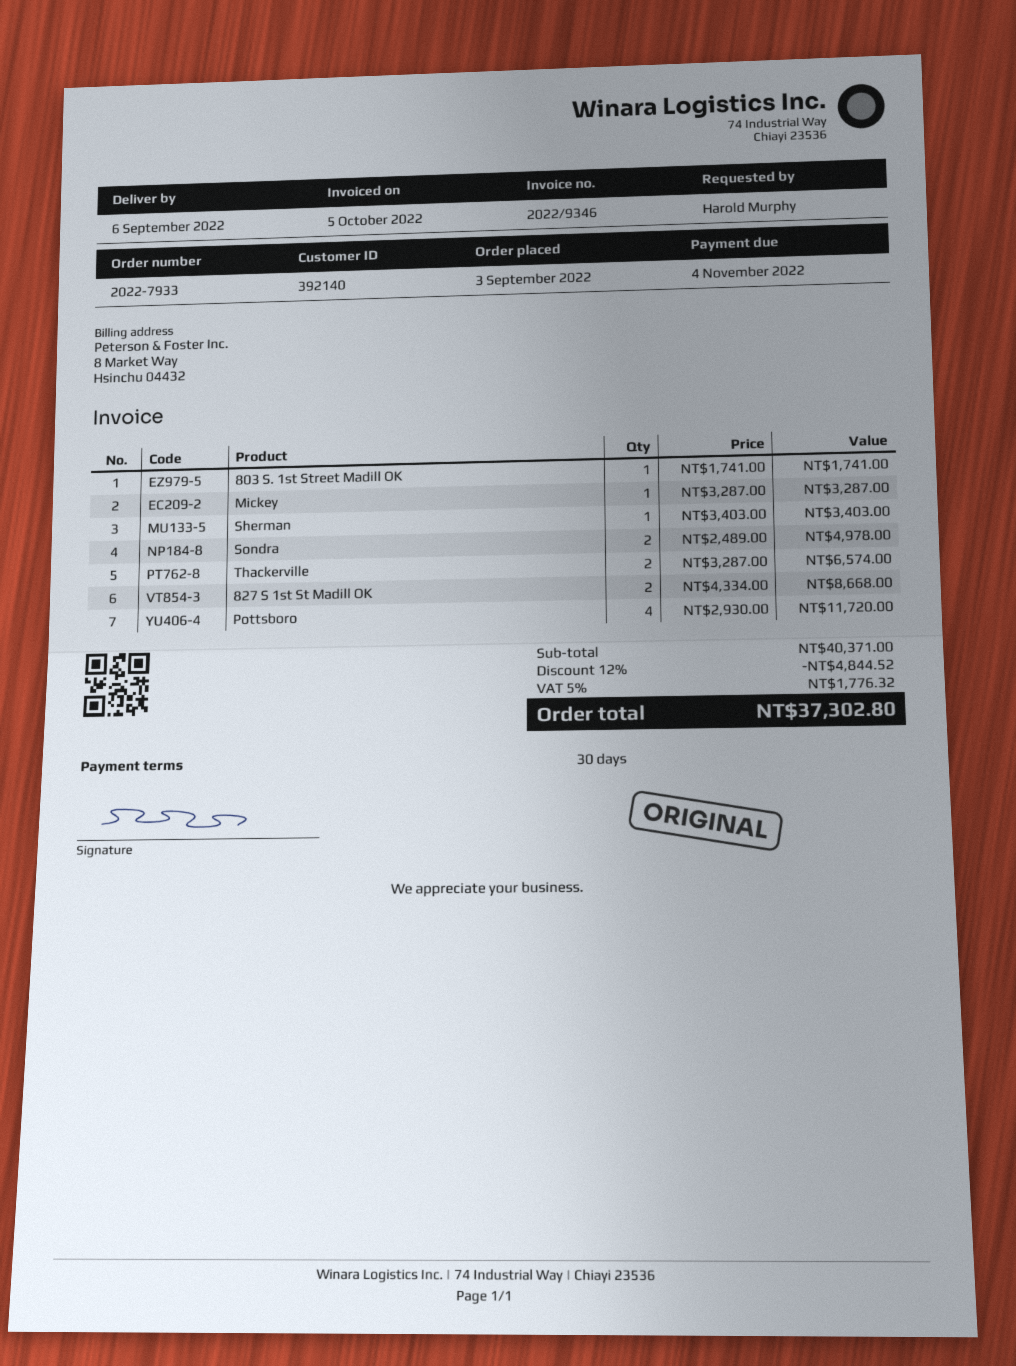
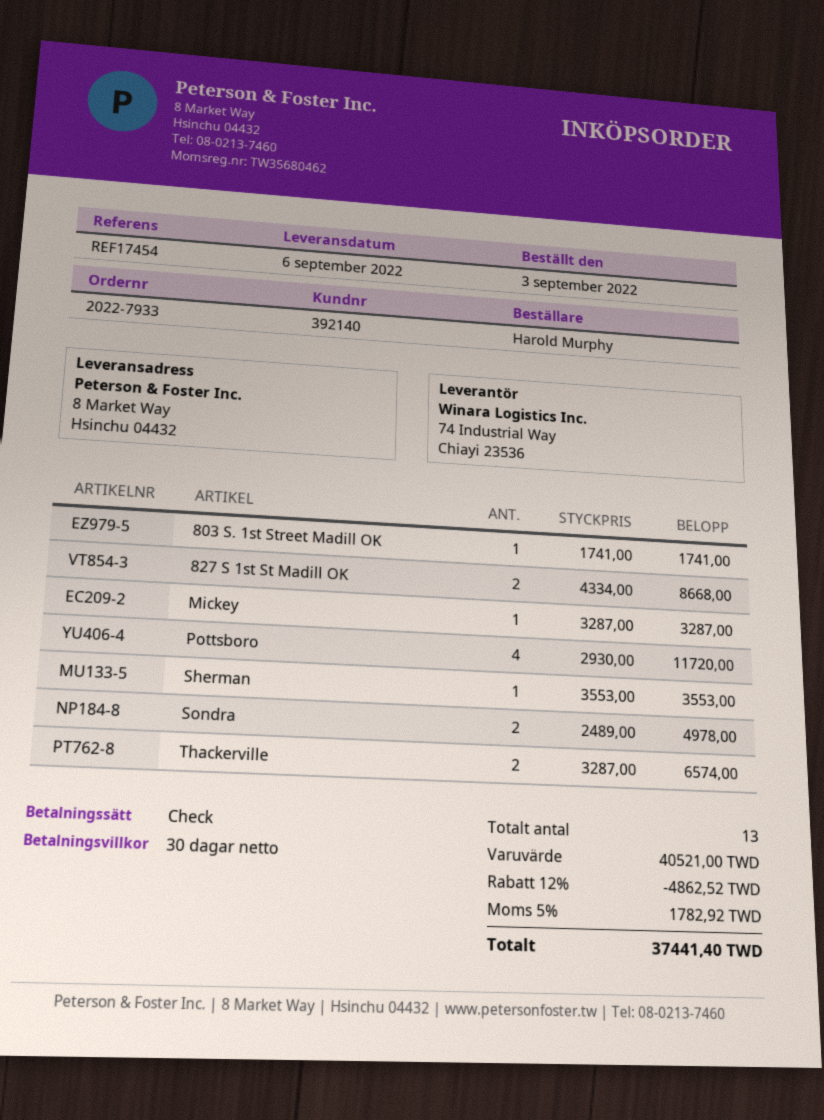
Sherman: 1 x 3403.00 = 3403.00 -> 1 x 3553.00 = 3553.00
subtotal: 40371.00 -> 40521.00
discount: 12% = 4844.52 -> 12% = 4862.52
tax: 5% = 1776.32 -> 5% = 1782.92
total: 37302.80 -> 37441.40

